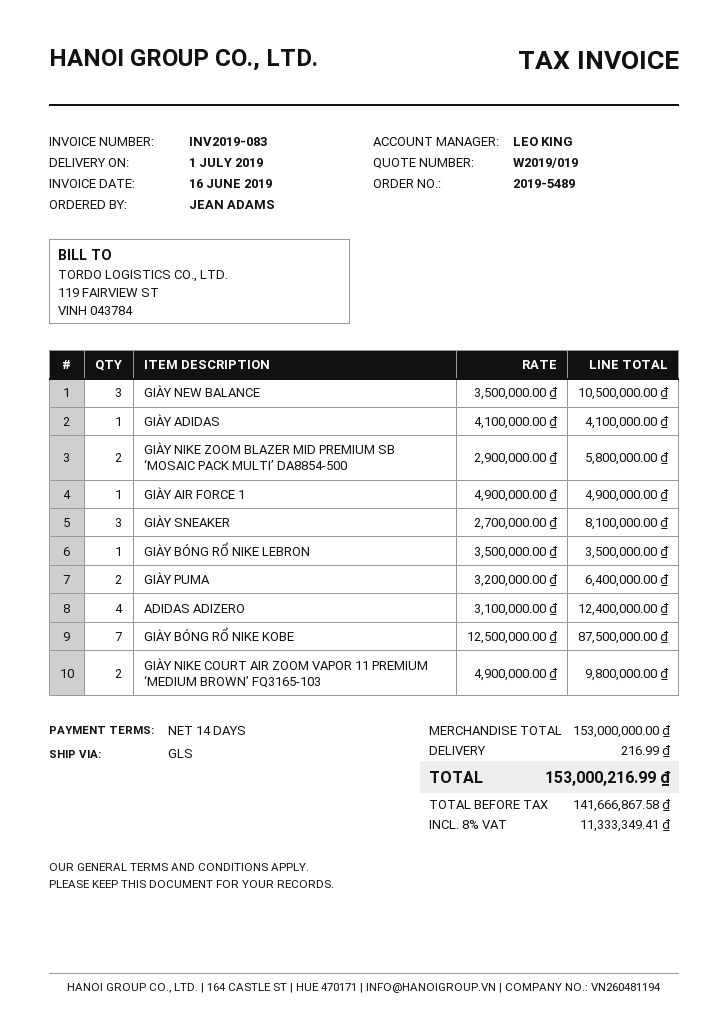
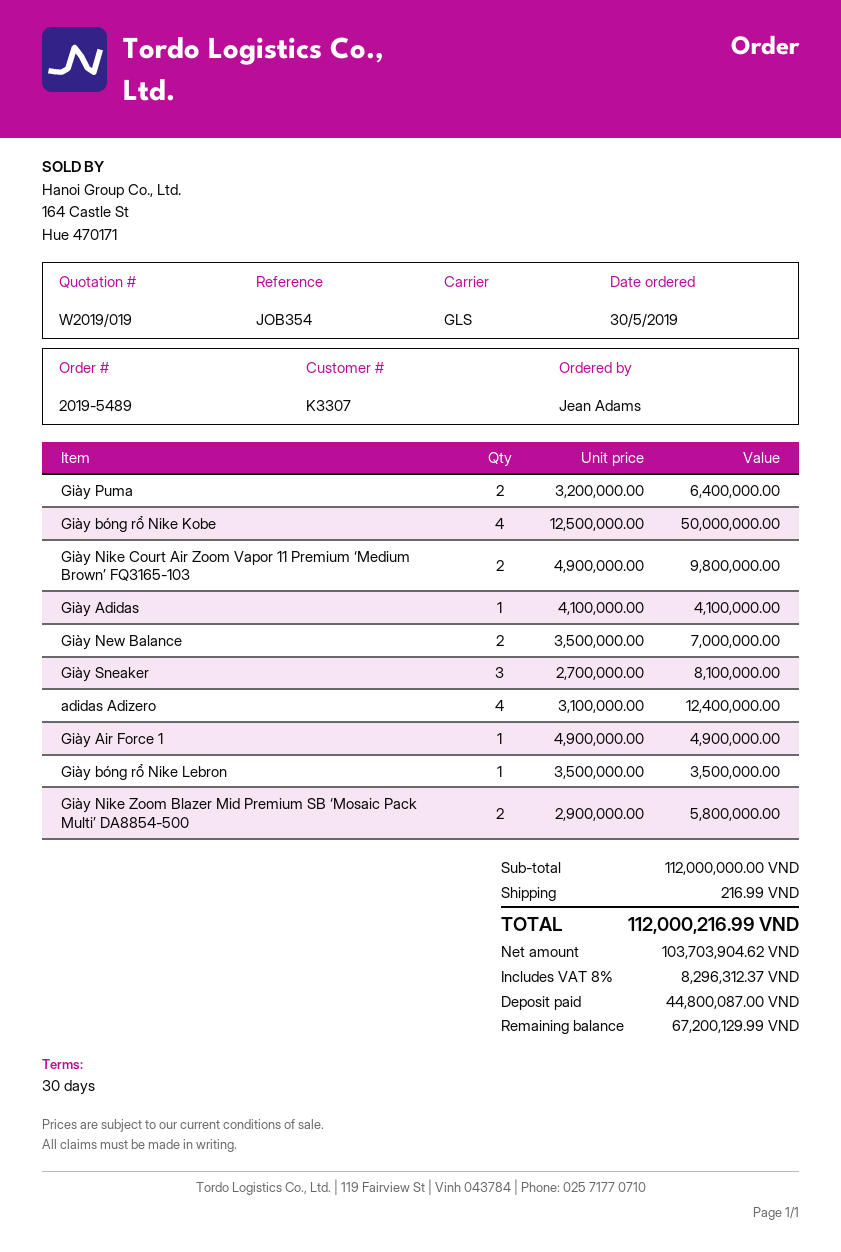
payment terms: 14 days -> 30 days
GIÀY NEW BALANCE: 3 x 3500000.00 = 10500000.00 -> 2 x 3500000.00 = 7000000.00
GIÀY BÓNG RỔ NIKE KOBE: 7 x 12500000.00 = 87500000.00 -> 4 x 12500000.00 = 50000000.00
subtotal: 153000000.00 -> 112000000.00
net: 141666867.58 -> 103703904.62
tax: 8% = 11333349.41 -> 8% = 8296312.37
total: 153000216.99 -> 112000216.99

